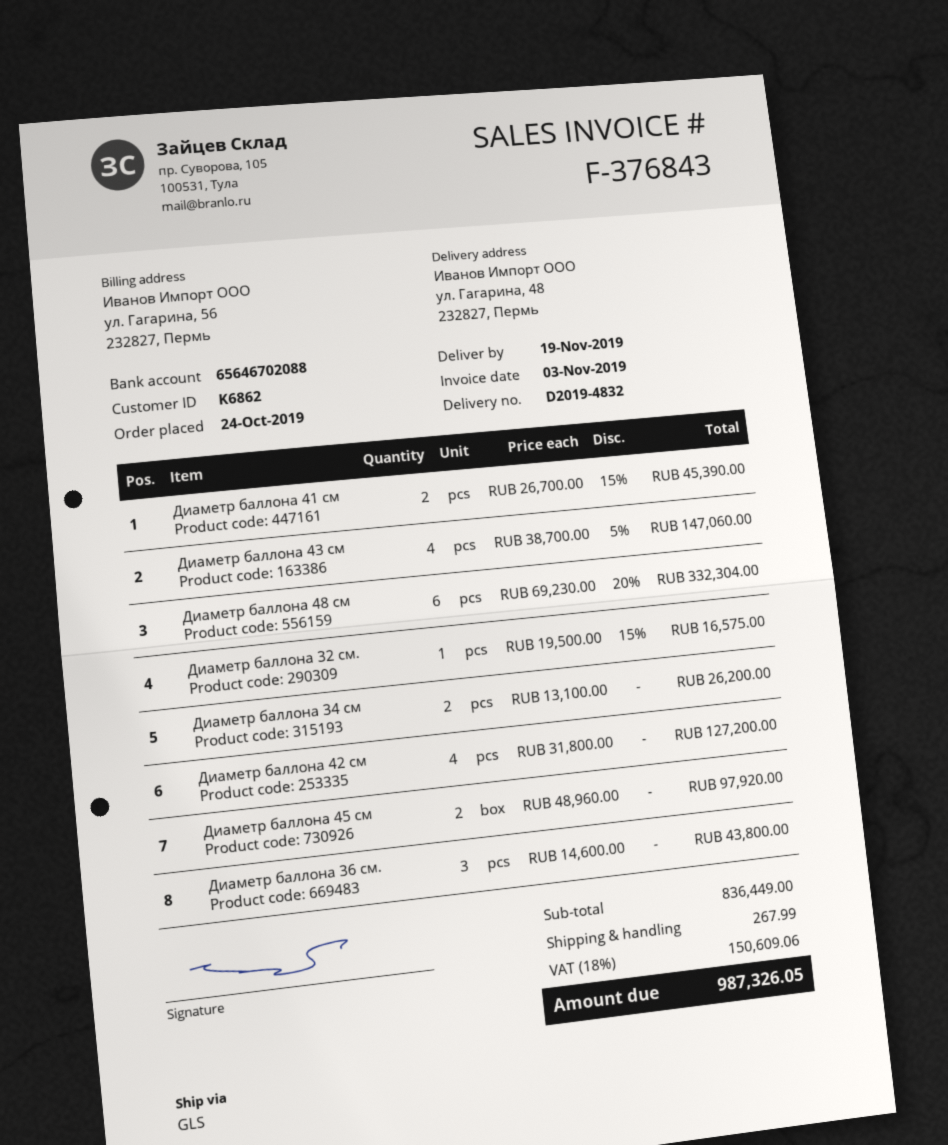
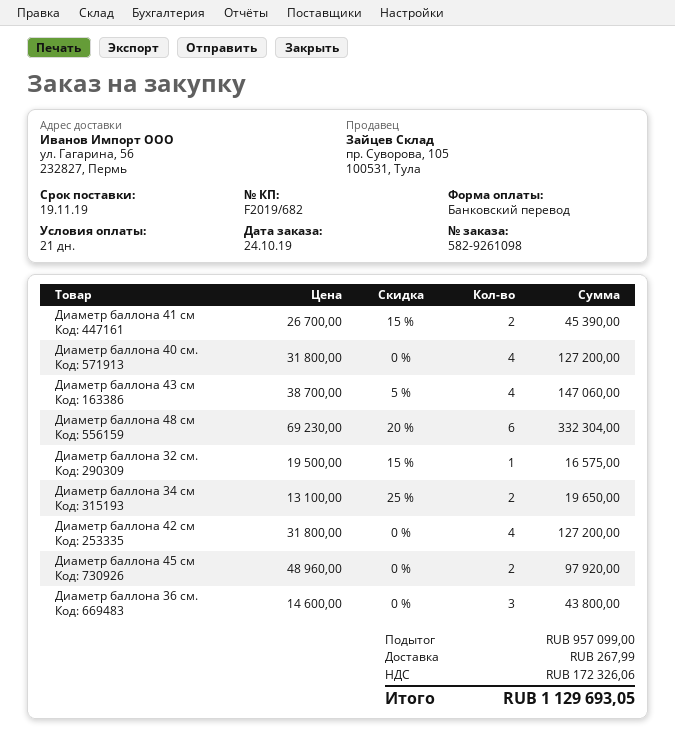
ship to: ул. Гагарина, 48, 232827, Пермь -> ул. Гагарина, 56, 232827, Пермь
Диаметр баллона 34 см: 2 x 13100.00 = 26200.00 -> 2 x 13100.00 - 25% = 19650.00
Диаметр баллона 40 см.: none -> 4 x 31800.00 = 127200.00
subtotal: 836449.00 -> 957099.00
tax: 150609.06 -> 172326.06
total: 987326.05 -> 1129693.05

